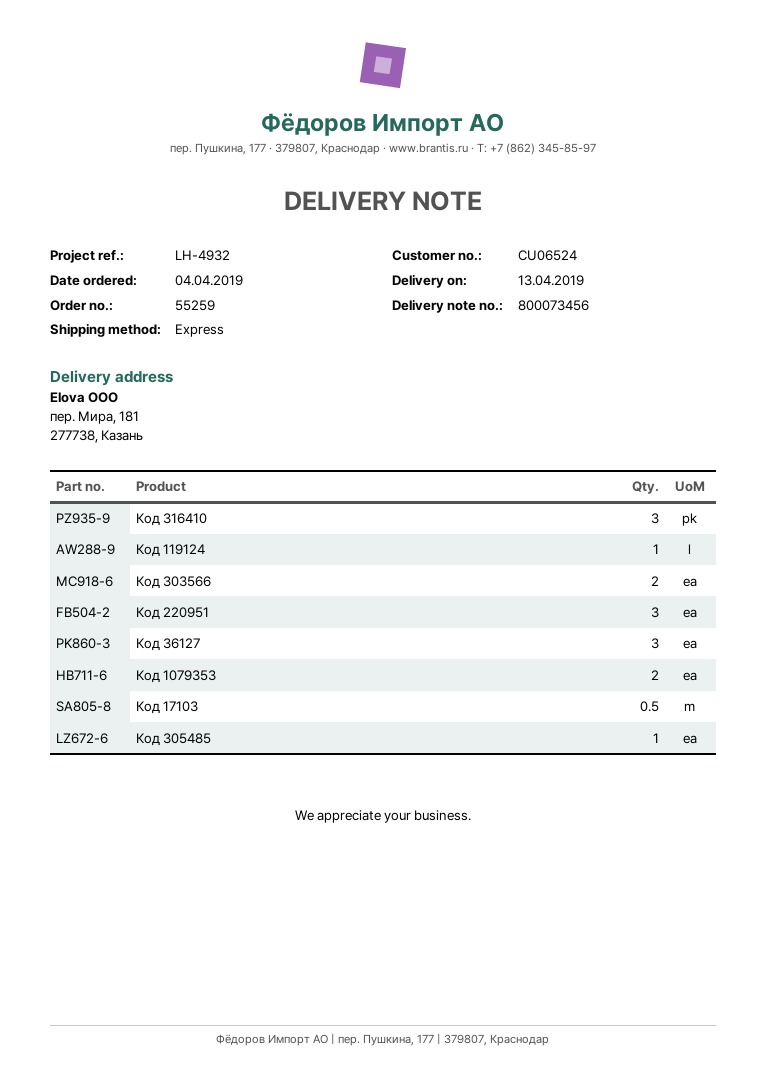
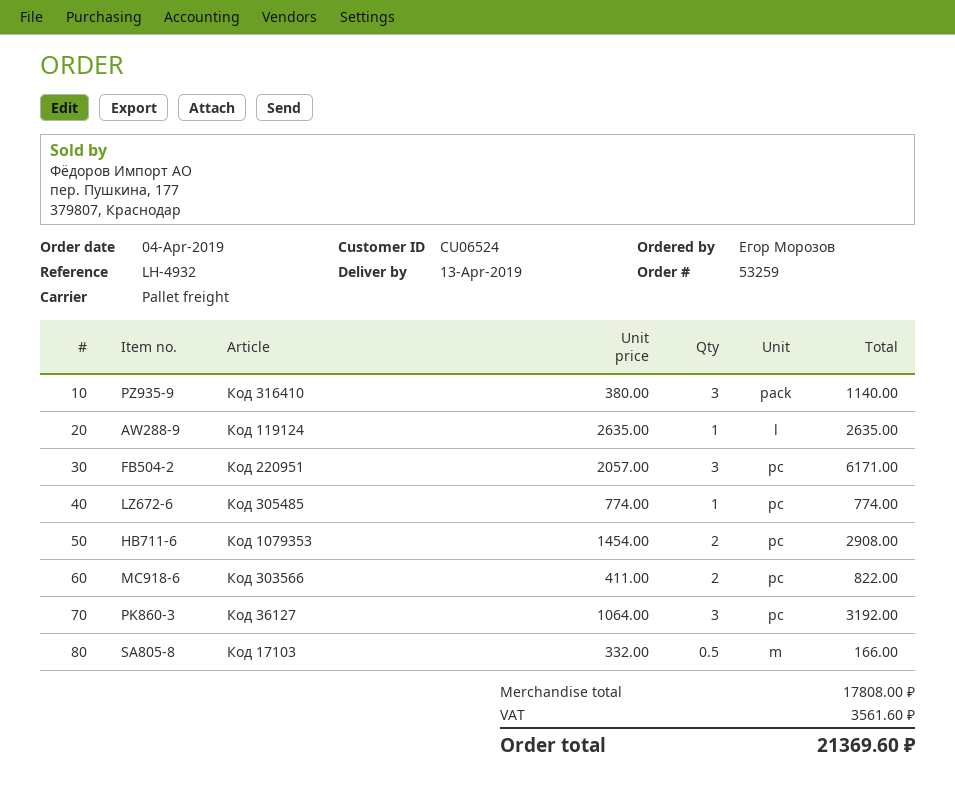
order number: 55259 -> 53259
shipping method: express -> pallet freight

